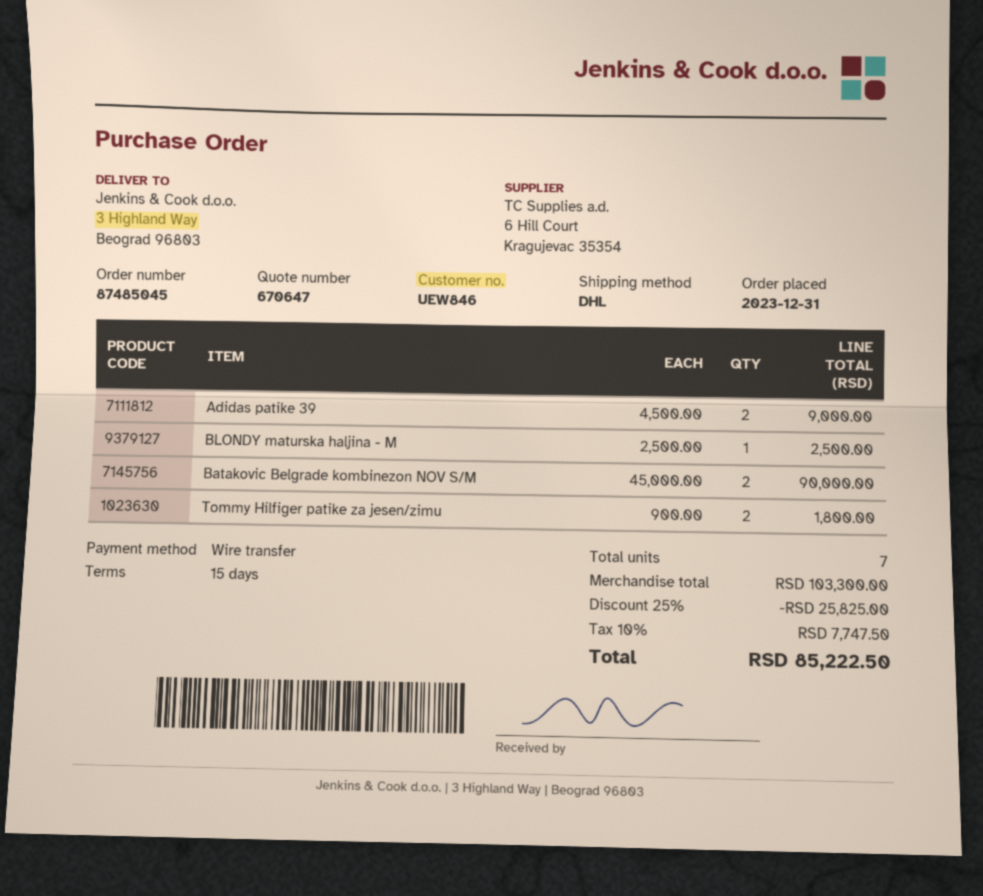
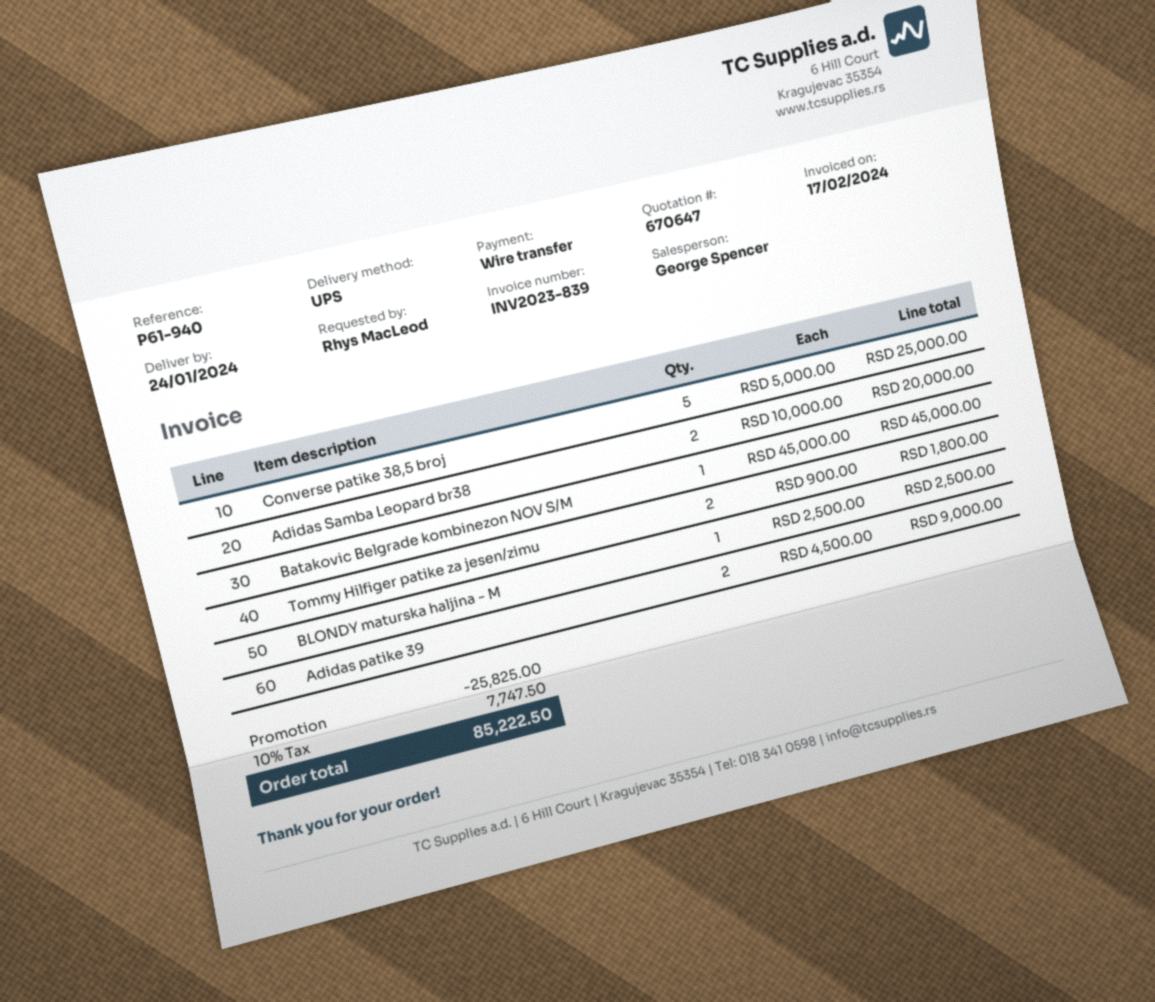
shipping method: DHL -> UPS
Batakovic Belgrade kombinezon NOV S/M: 2 x 45000.00 = 90000.00 -> 1 x 45000.00 = 45000.00
Converse patike 38,5 broj: none -> 5 x 5000.00 = 25000.00
Adidas Samba Leopard br38: none -> 2 x 10000.00 = 20000.00

